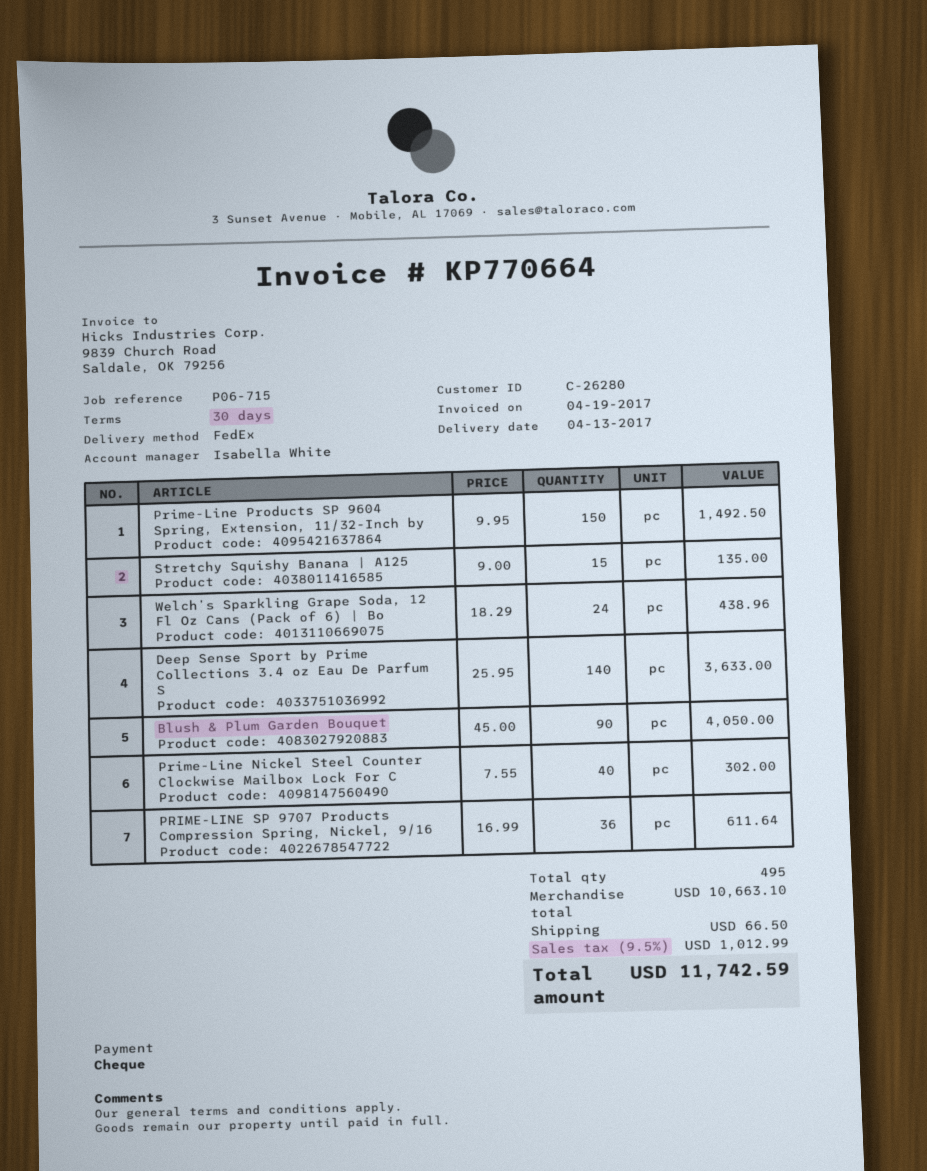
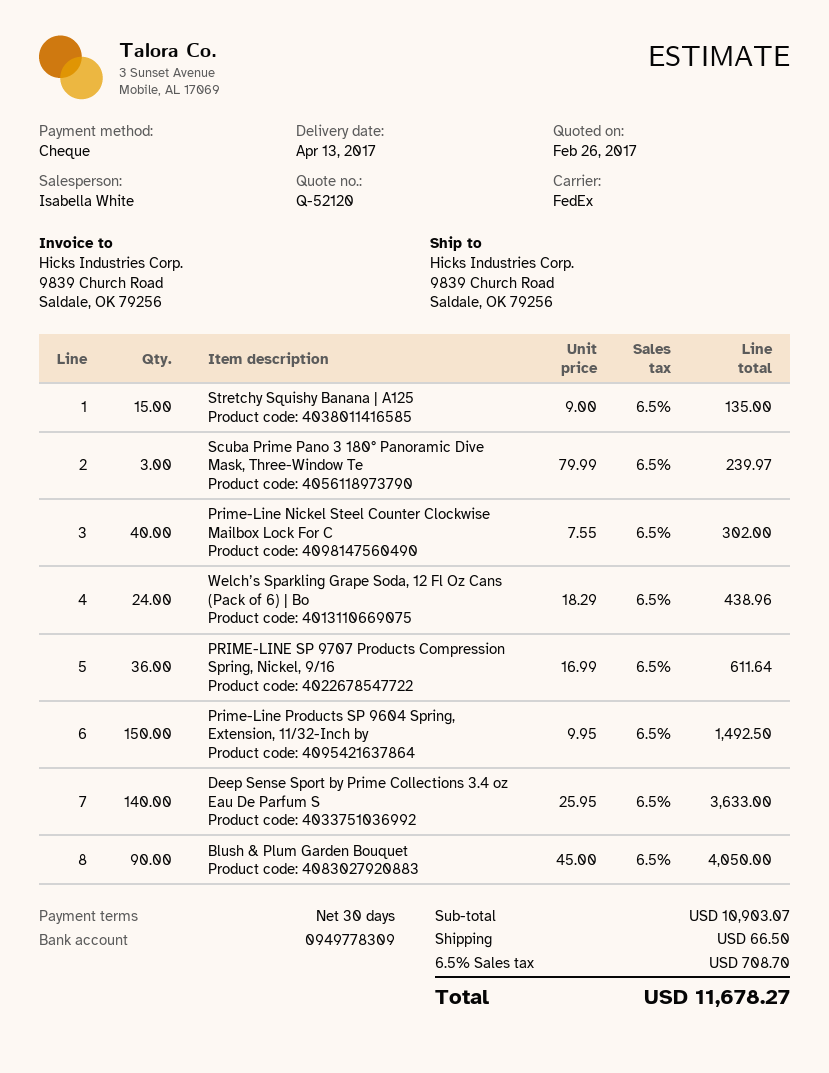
Scuba Prime Pano 3 180° Panoramic Dive Mask, Three-Window Te: none -> 3 x 79.99 = 239.97
subtotal: 10663.10 -> 10903.07
tax: 9.5% = 1012.99 -> 6.5% = 708.70
total: 11742.59 -> 11678.27

